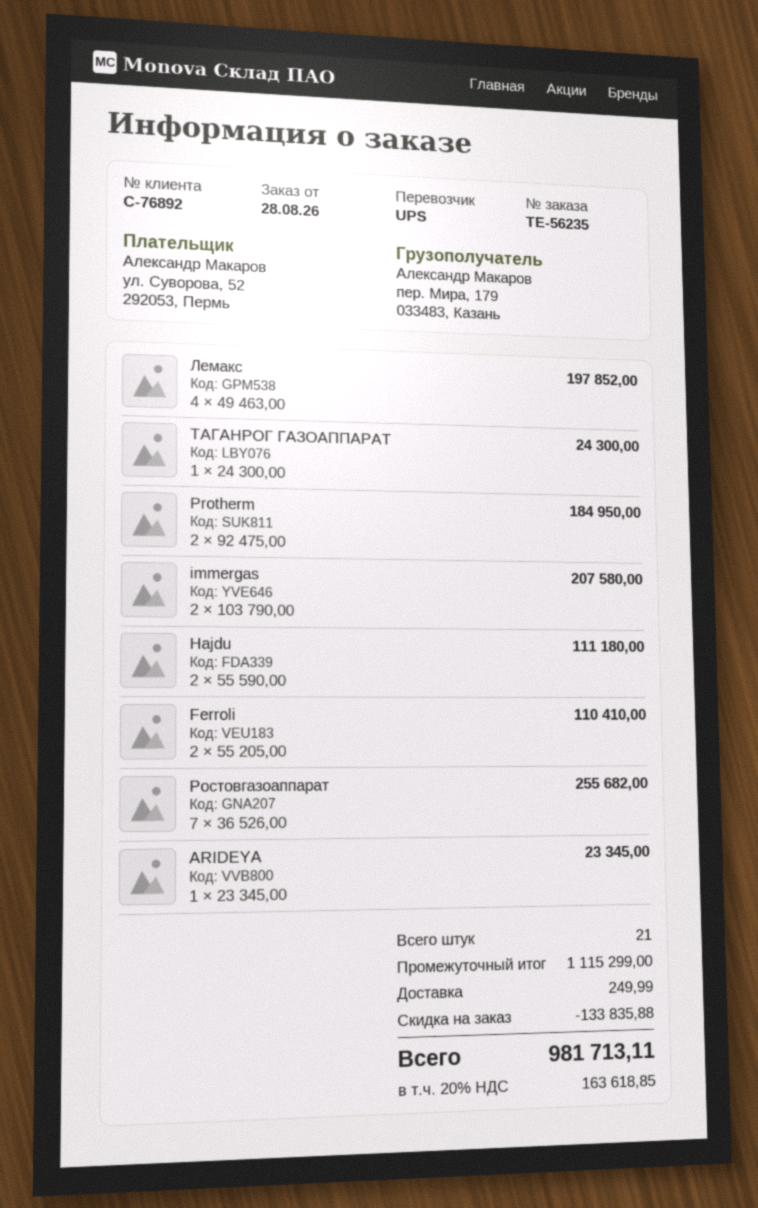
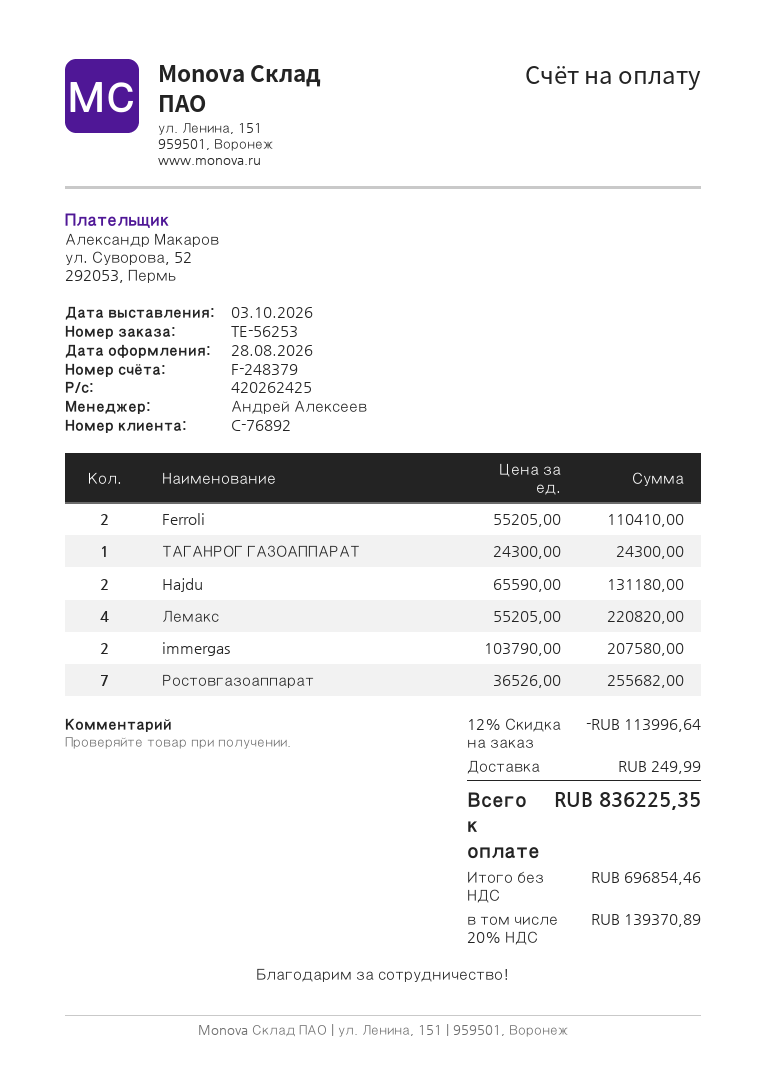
order number: TE-56235 -> TE-56253
Лемакс: 4 x 49463.00 = 197852.00 -> 4 x 55205.00 = 220820.00
Protherm: 2 x 92475.00 = 184950.00 -> none
Hajdu: 2 x 55590.00 = 111180.00 -> 2 x 65590.00 = 131180.00
ARIDEYA: 1 x 23345.00 = 23345.00 -> none
discount: 133835.88 -> 113996.64
tax: 20% = 163618.85 -> 20% = 139370.89
total: 981713.11 -> 836225.35

